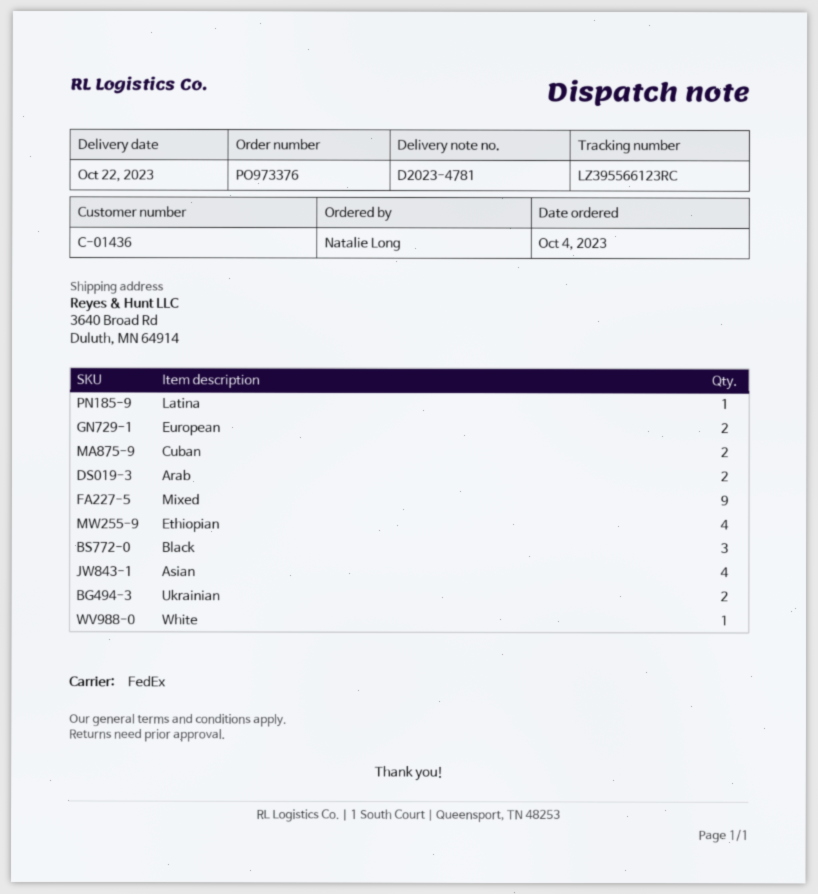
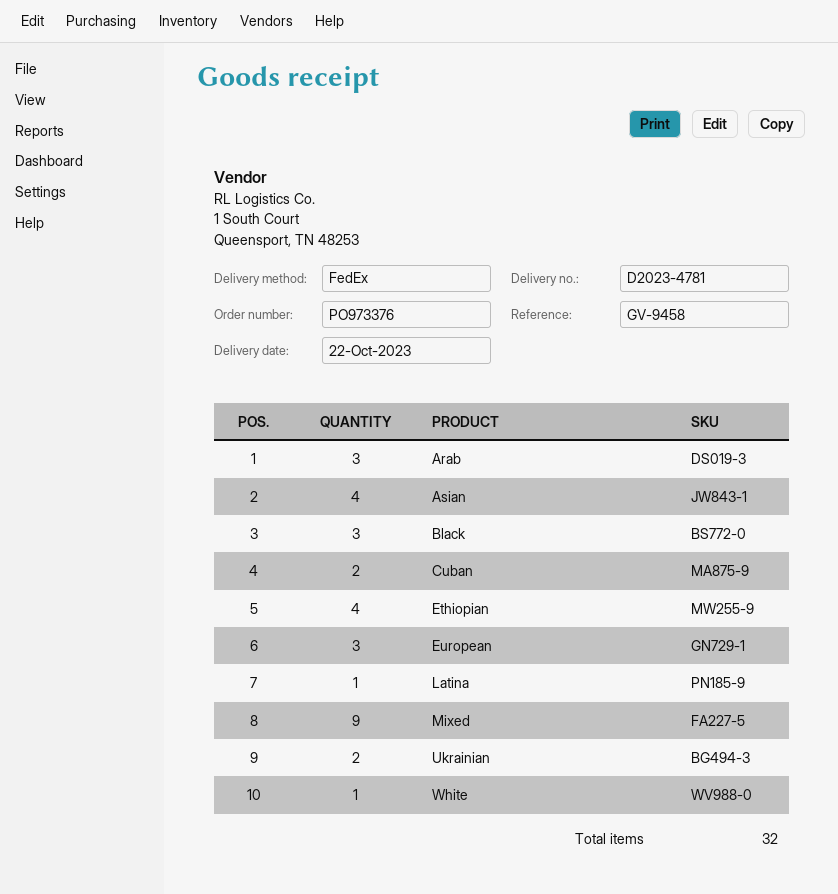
European: 2 -> 3
Arab: 2 -> 3

